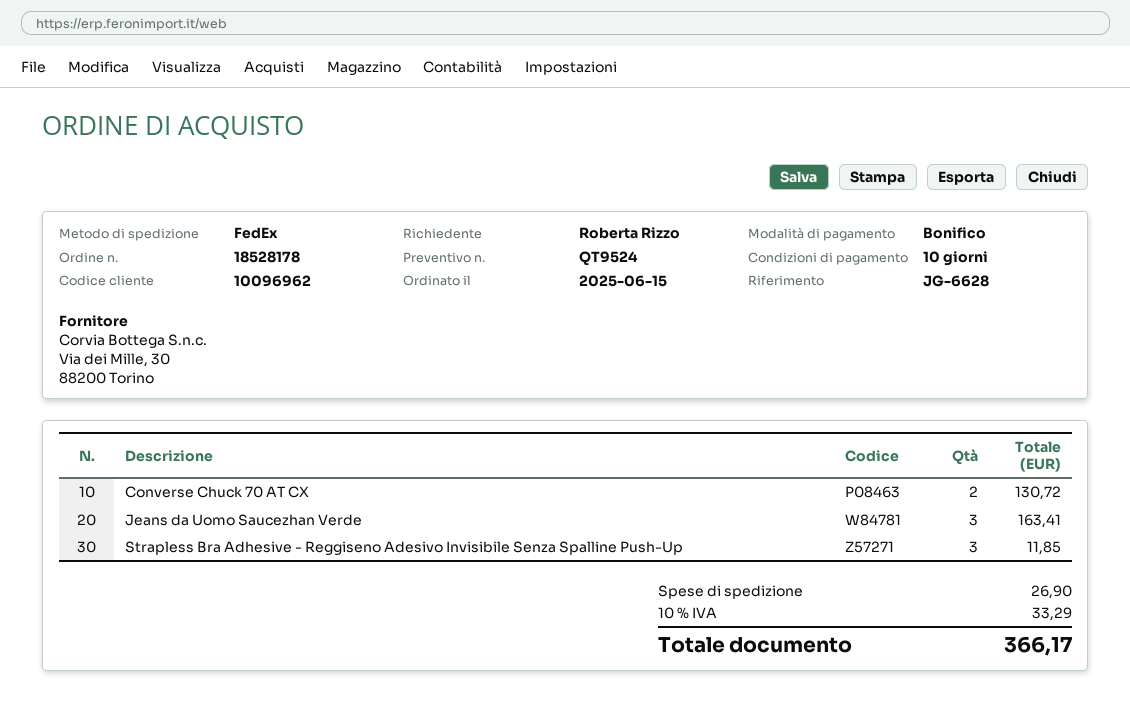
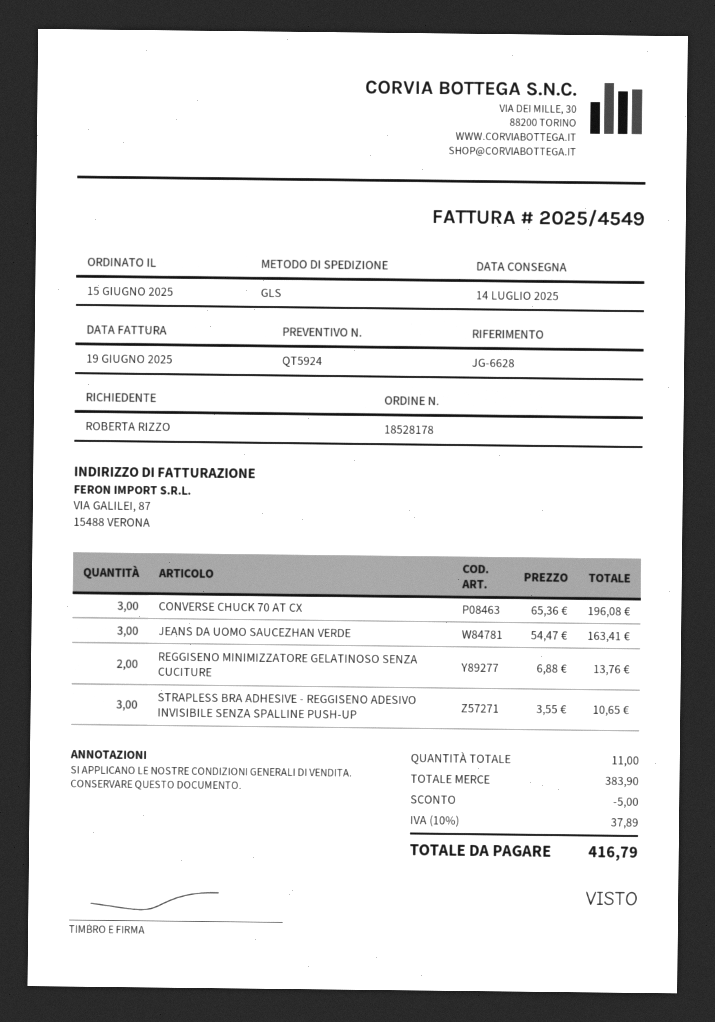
quote number: QT9524 -> QT5924
shipping method: FedEx -> GLS
Converse Chuck 70 AT CX: 2 for 130.72 -> 3 for 196.08
Strapless Bra Adhesive - Reggiseno Adesivo Invisibile Senza Spalline Push-Up: 3 for 11.85 -> 3 for 10.65
REGGISENO MINIMIZZATORE GELATINOSO SENZA CUCITURE: none -> 2 for 13.76
discount: none -> 5.00
shipping: 26.90 -> none
tax: 10% = 33.29 -> 10% = 37.89
total: 366.17 -> 416.79

